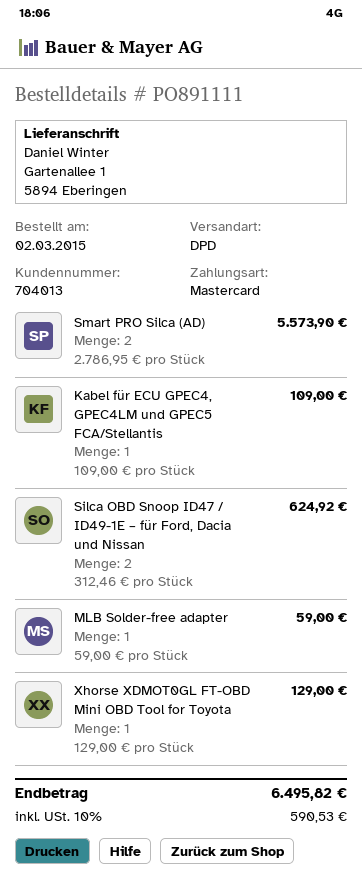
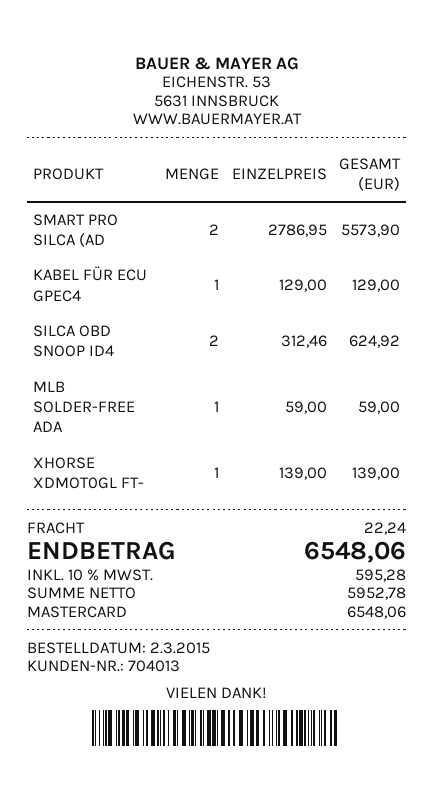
Kabel für ECU GPEC4, GPEC4LM und GPEC5 FCA/Stellantis: 1 x 109.00 = 109.00 -> 1 x 129.00 = 129.00
Xhorse XDMOT0GL FT-OBD Mini OBD Tool for Toyota: 1 x 129.00 = 129.00 -> 1 x 139.00 = 139.00
shipping: none -> 22.24
tax: 10% = 590.53 -> 10% = 595.28
total: 6495.82 -> 6548.06

